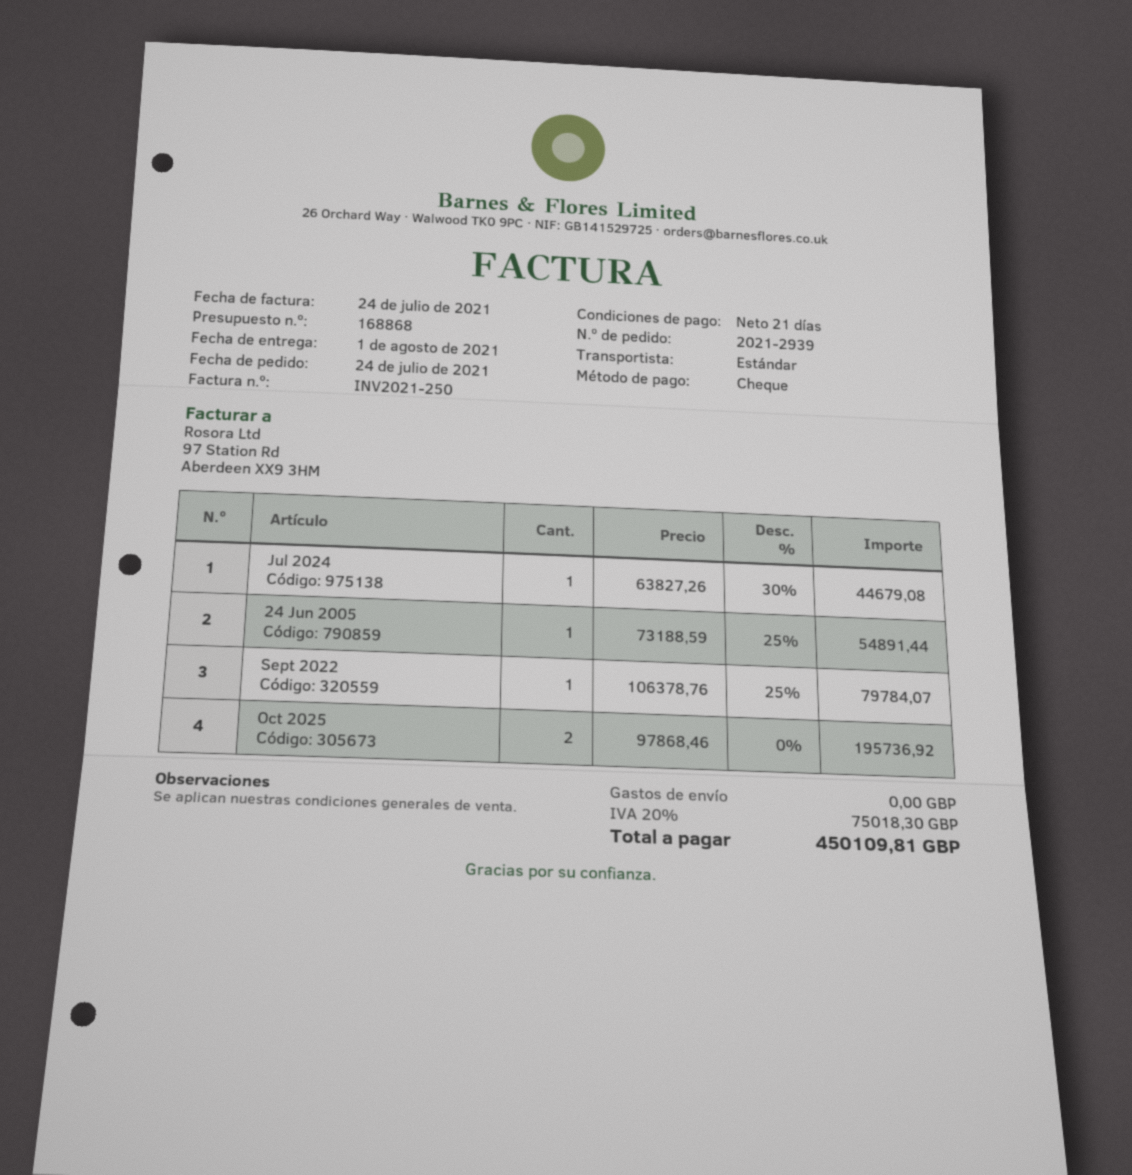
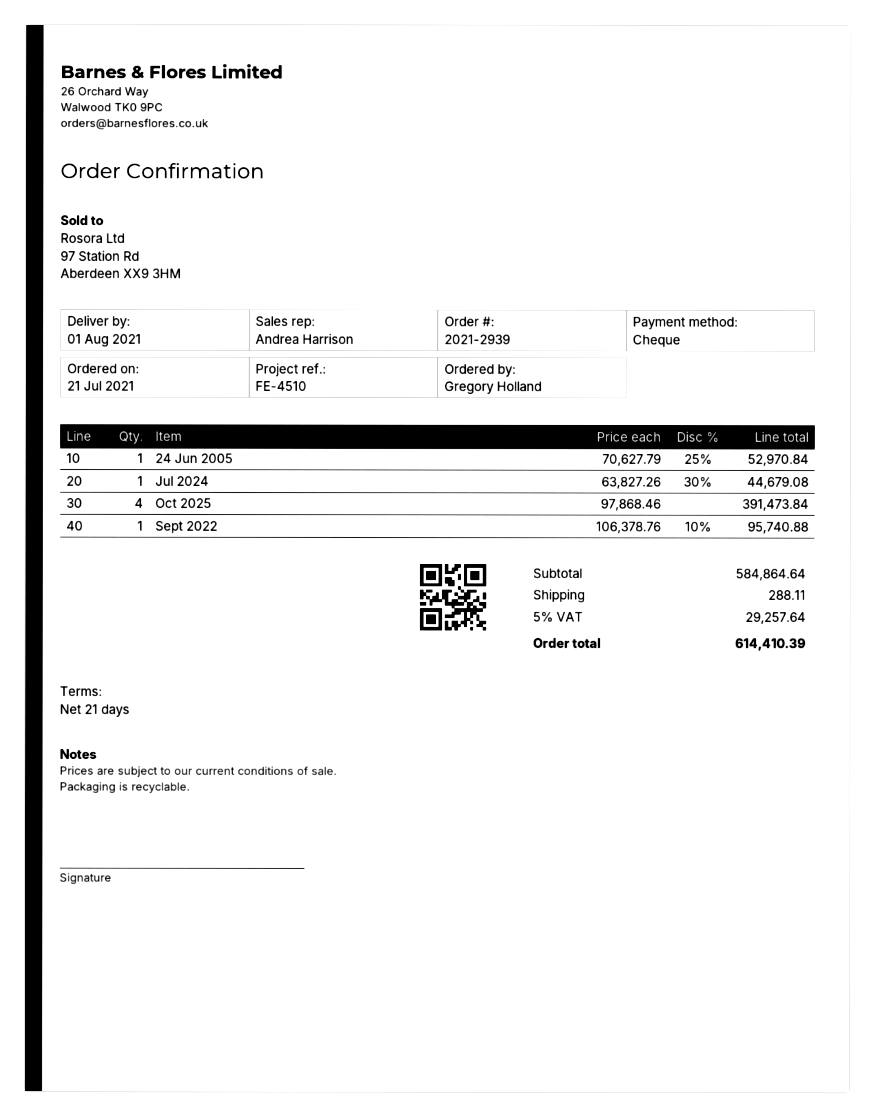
order date: 2021-07-24 -> 2021-07-21
24 Jun 2005: 1 x 73188.59 - 25% = 54891.44 -> 1 x 70627.79 - 25% = 52970.84
Sept 2022: 1 x 106378.76 - 25% = 79784.07 -> 1 x 106378.76 - 10% = 95740.88
Oct 2025: 2 x 97868.46 = 195736.92 -> 4 x 97868.46 = 391473.84
shipping: 0.00 -> 288.11
tax: 20% = 75018.30 -> 5% = 29257.64
total: 450109.81 -> 614410.39

